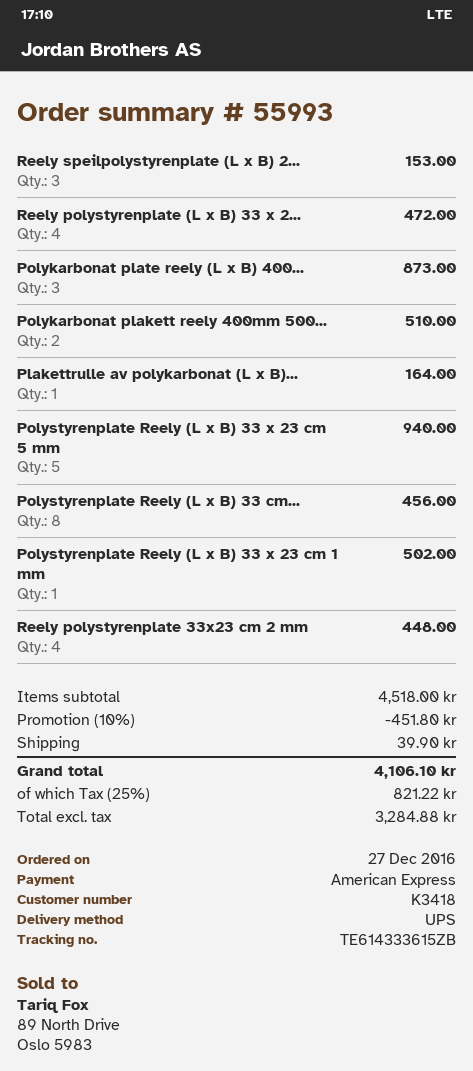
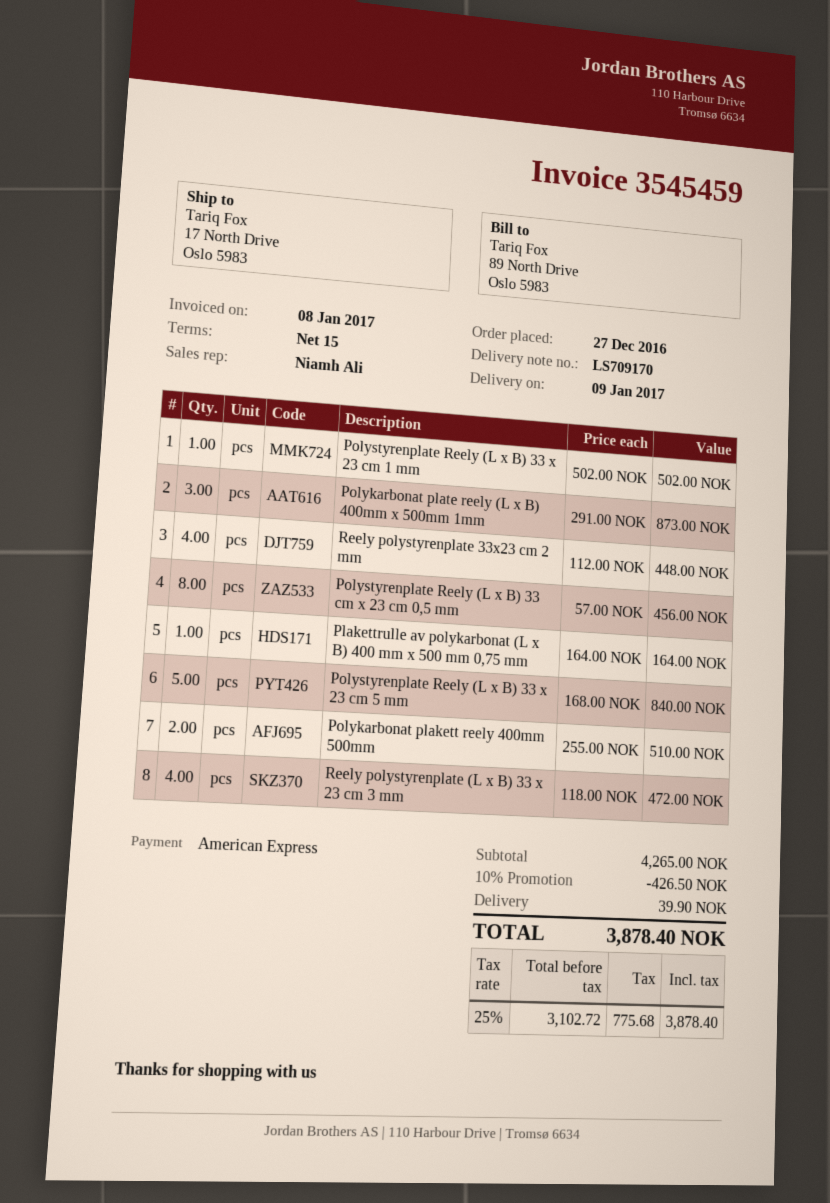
Reely speilpolystyrenplate (L x B) 2...: 3 for 153.00 -> none
Polystyrenplate Reely (L x B) 33 x 23 cm 5 mm: 5 for 940.00 -> 5 for 840.00
subtotal: 4518.00 -> 4265.00
discount: 10% = 451.80 -> 10% = 426.50
net: 3284.88 -> 3102.72
tax: 25% = 821.22 -> 25% = 775.68
total: 4106.10 -> 3878.40

